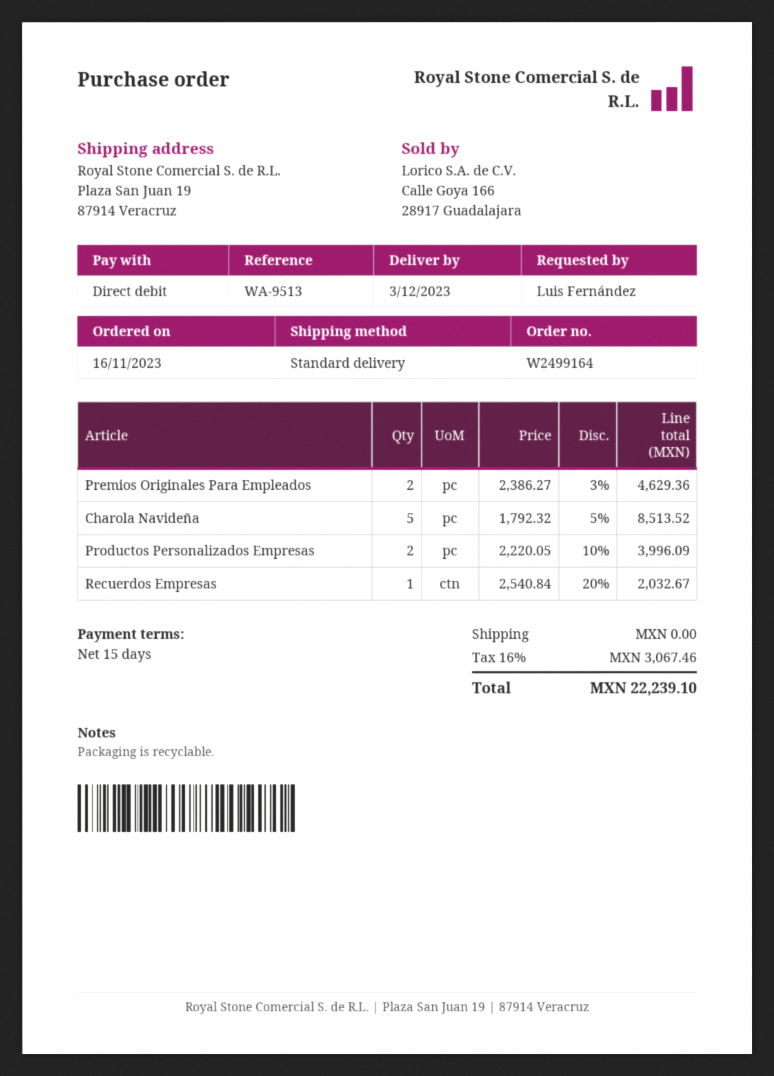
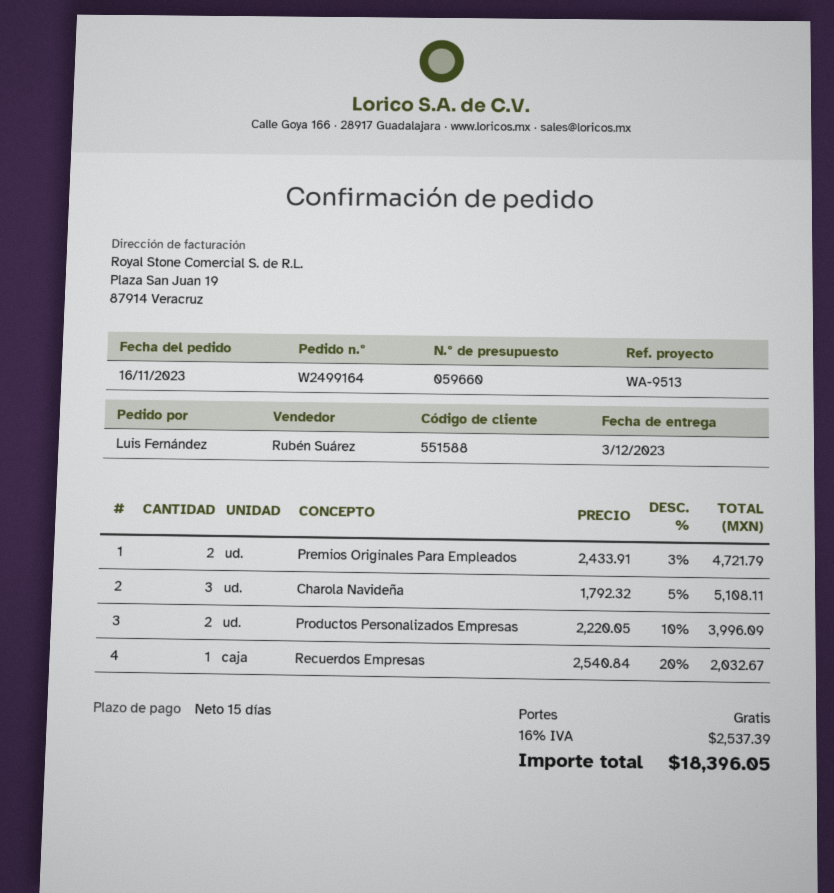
Premios Originales Para Empleados: 2 x 2386.27 - 3% = 4629.36 -> 2 x 2433.91 - 3% = 4721.79
Charola Navideña: 5 x 1792.32 - 5% = 8513.52 -> 3 x 1792.32 - 5% = 5108.11
tax: 16% = 3067.46 -> 16% = 2537.39
total: 22239.10 -> 18396.05

